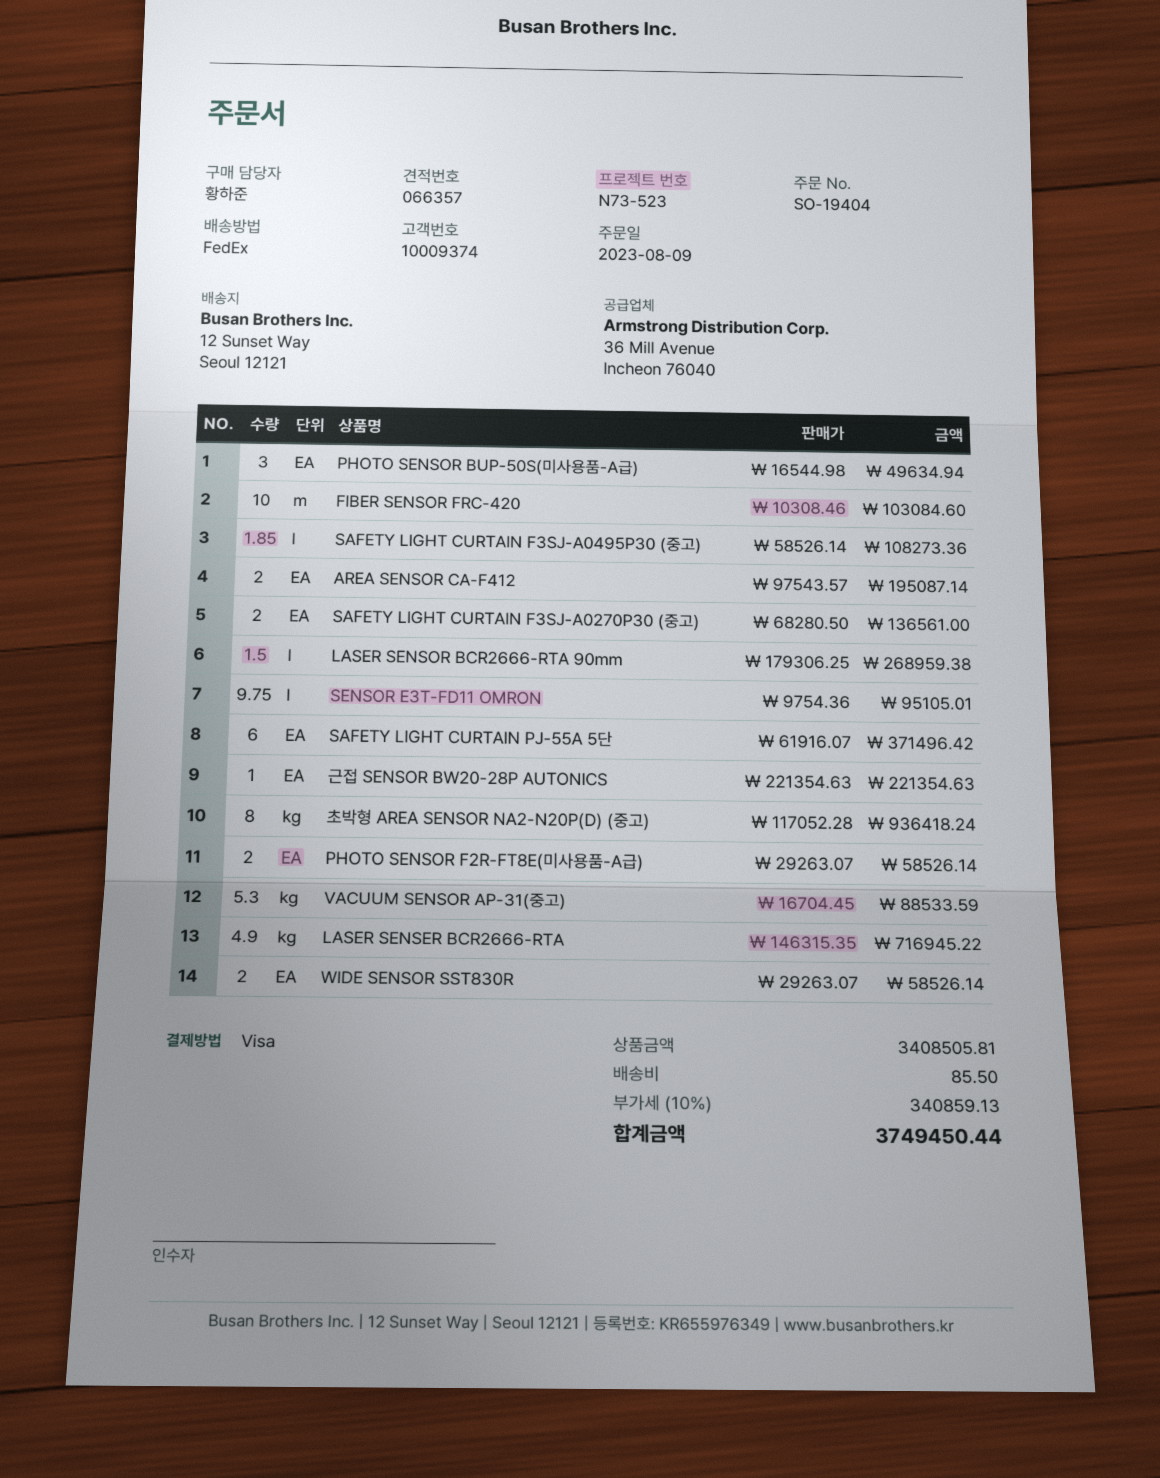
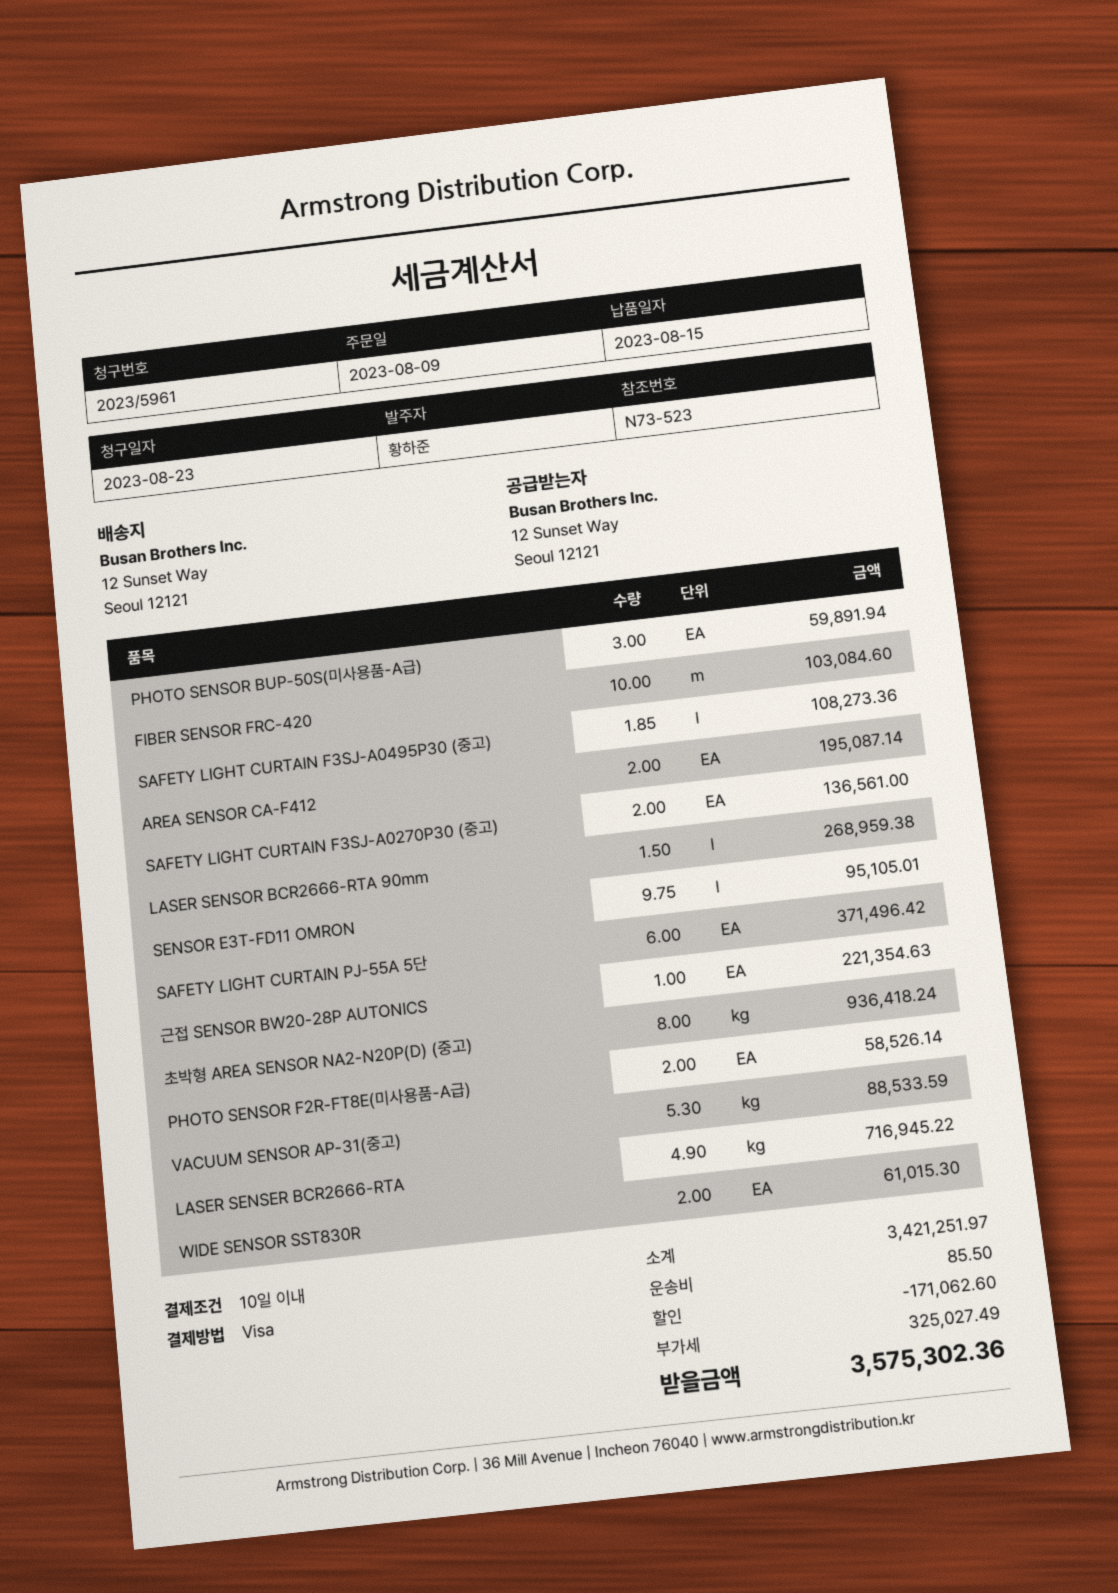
PHOTO SENSOR BUP-50S(미사용품-A급): 3 for 49634.94 -> 3 for 59891.94
WIDE SENSOR SST830R: 2 for 58526.14 -> 2 for 61015.30
subtotal: 3408505.81 -> 3421251.97
discount: none -> 171062.60
tax: 340859.13 -> 325027.49
total: 3749450.44 -> 3575302.36

